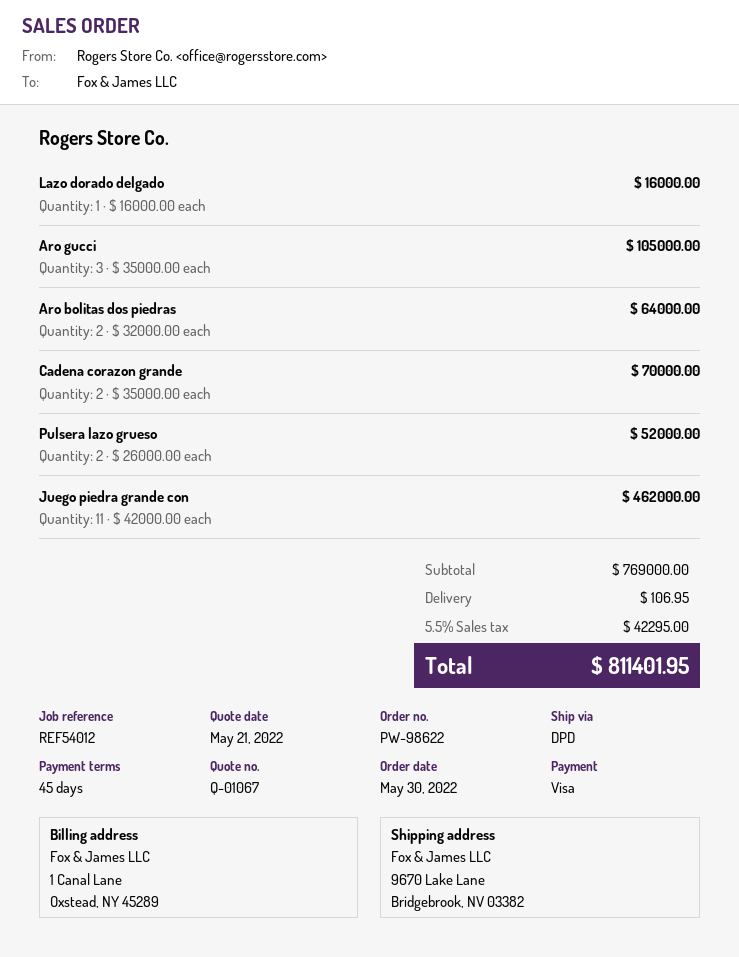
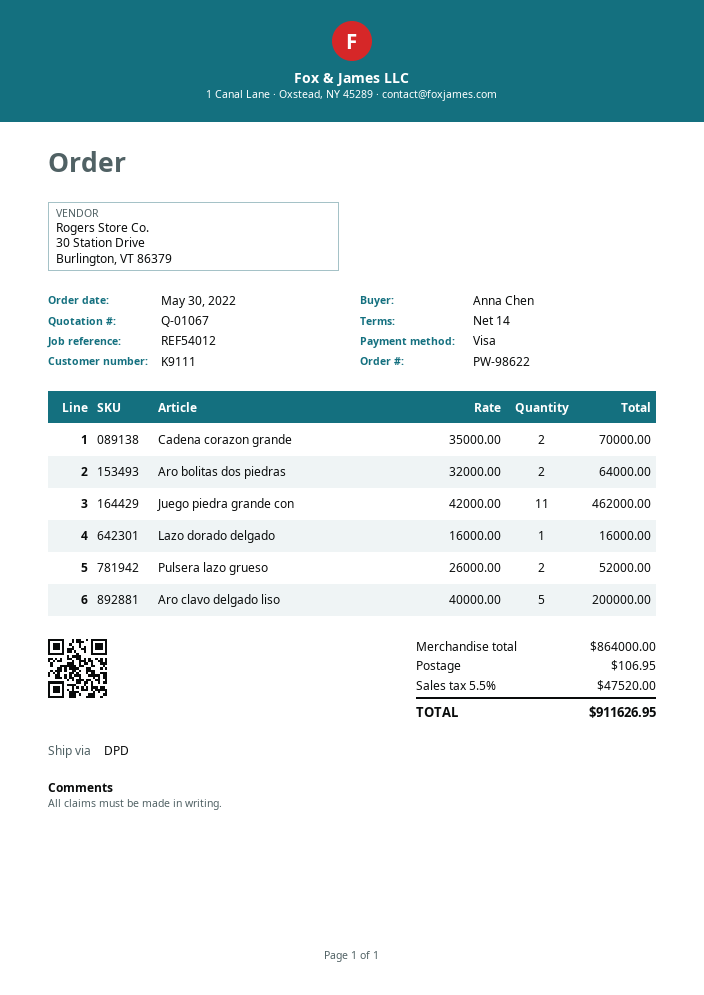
payment terms: 45 days -> 14 days
Aro gucci: 3 x 35000.00 = 105000.00 -> none
Aro clavo delgado liso: none -> 5 x 40000.00 = 200000.00
subtotal: 769000.00 -> 864000.00
tax: 5.5% = 42295.00 -> 5.5% = 47520.00
total: 811401.95 -> 911626.95

